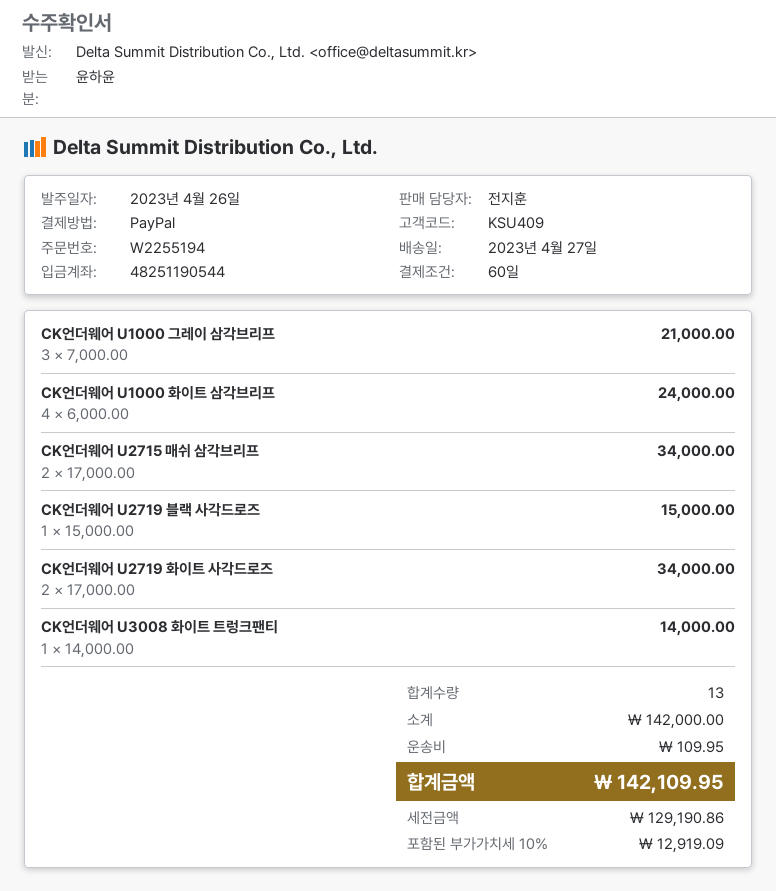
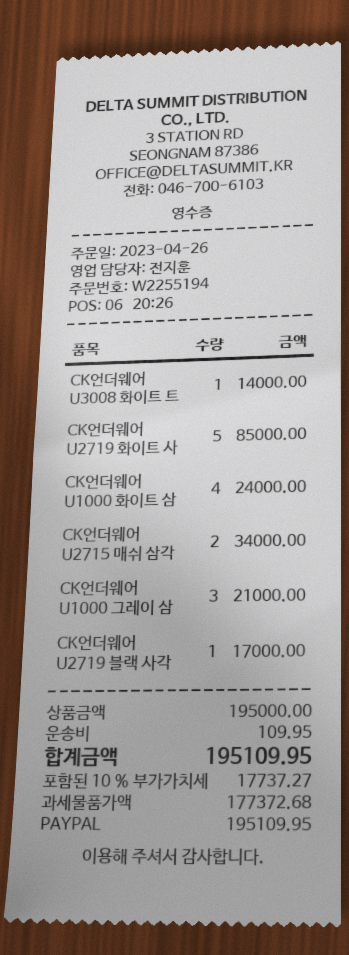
CK언더웨어 U2719 블랙 사각드로즈: 1 for 15000.00 -> 1 for 17000.00
CK언더웨어 U2719 화이트 사각드로즈: 2 for 34000.00 -> 5 for 85000.00
subtotal: 142000.00 -> 195000.00
net: 129190.86 -> 177372.68
tax: 10% = 12919.09 -> 10% = 17737.27
total: 142109.95 -> 195109.95

